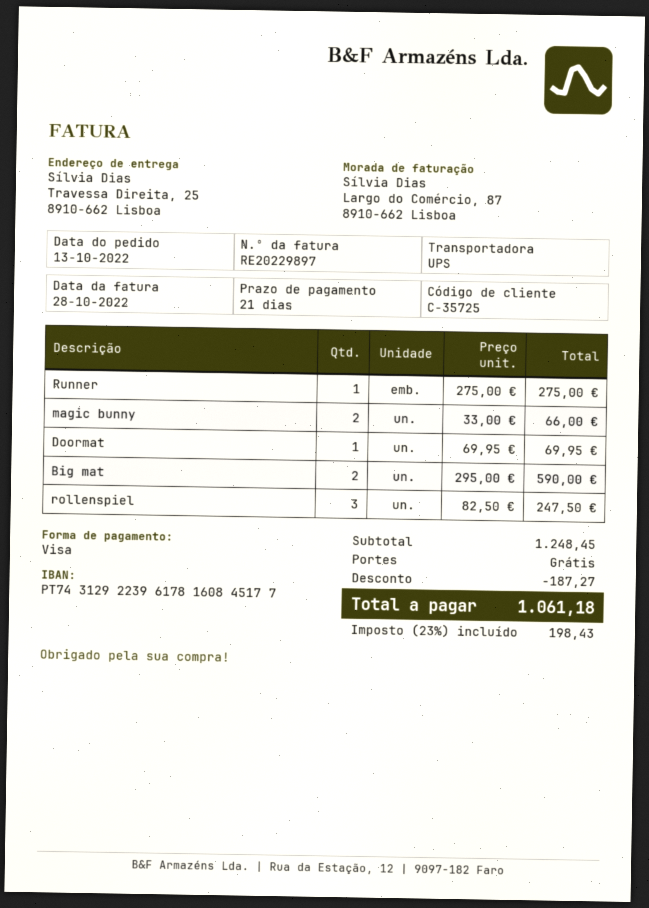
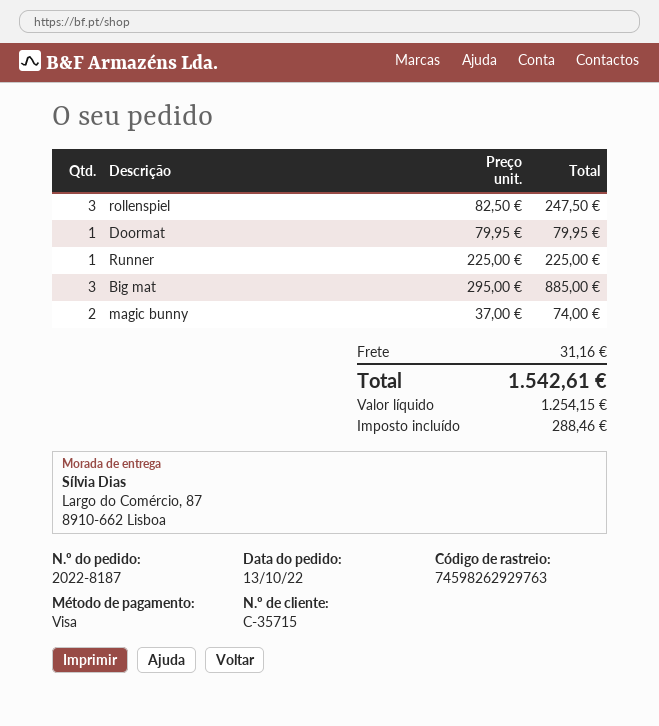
customer number: C-35725 -> C-35715
ship to: Travessa Direita, 25, 8910-662 Lisboa -> Largo do Comércio, 87, 8910-662 Lisboa
Runner: 1 x 275.00 = 275.00 -> 1 x 225.00 = 225.00
magic bunny: 2 x 33.00 = 66.00 -> 2 x 37.00 = 74.00
Doormat: 1 x 69.95 = 69.95 -> 1 x 79.95 = 79.95
Big mat: 2 x 295.00 = 590.00 -> 3 x 295.00 = 885.00
discount: 187.27 -> none
shipping: 0.00 -> 31.16
tax: 198.43 -> 288.46
total: 1061.18 -> 1542.61

